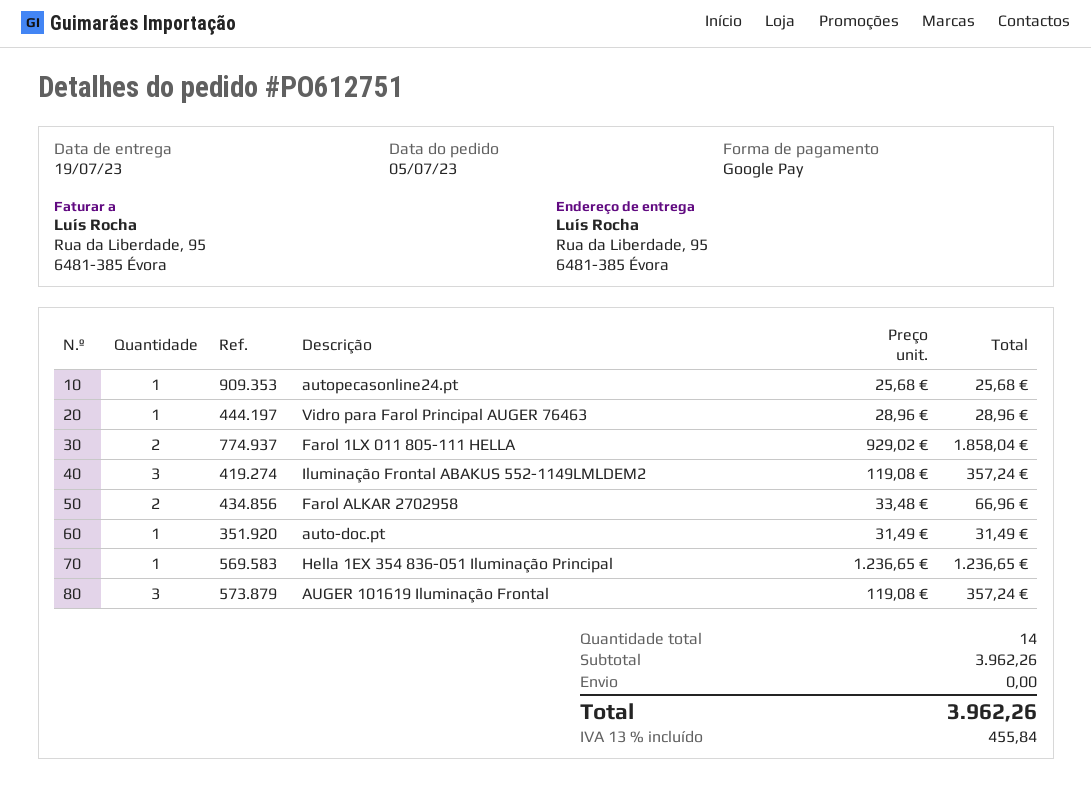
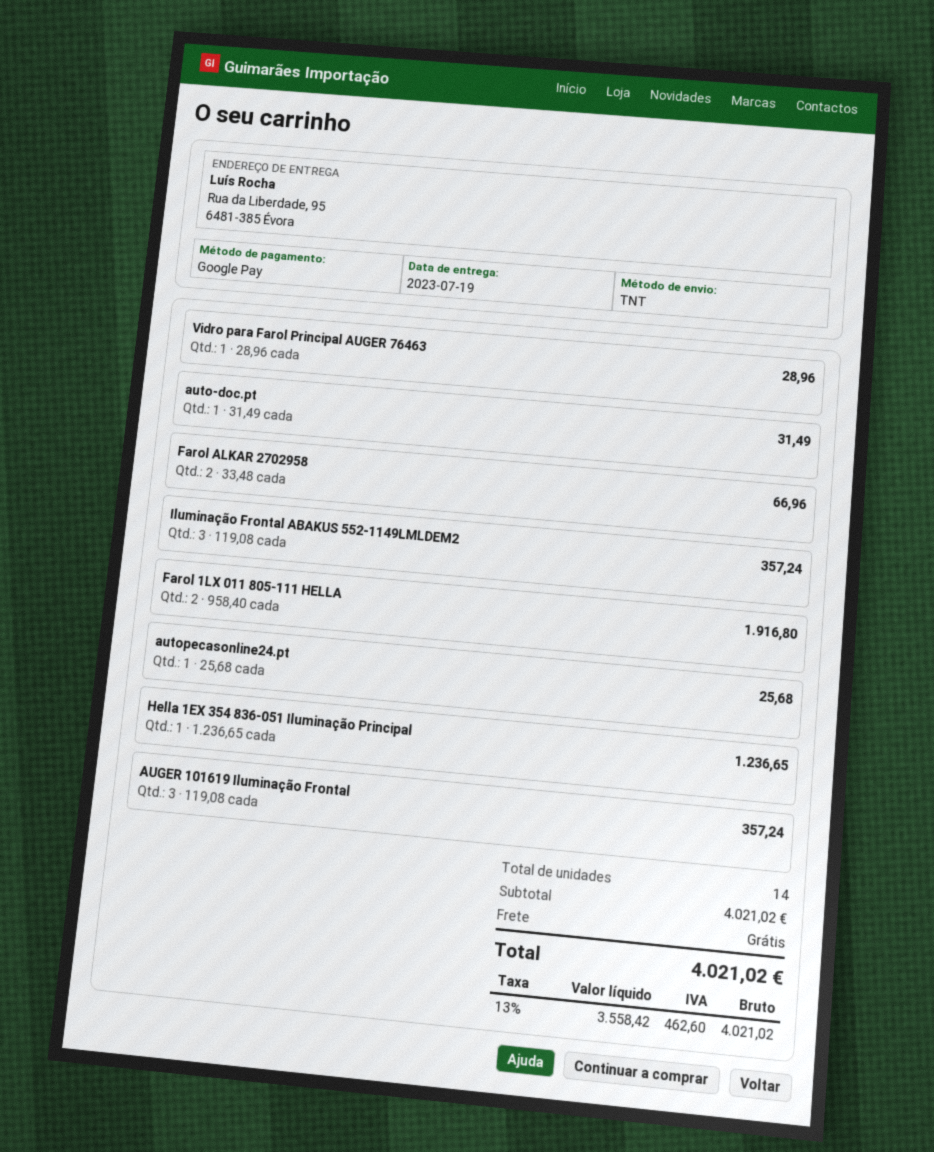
Farol 1LX 011 805-111 HELLA: 2 x 929.02 = 1858.04 -> 2 x 958.40 = 1916.80
subtotal: 3962.26 -> 4021.02
tax: 13% = 455.84 -> 13% = 462.60
total: 3962.26 -> 4021.02

